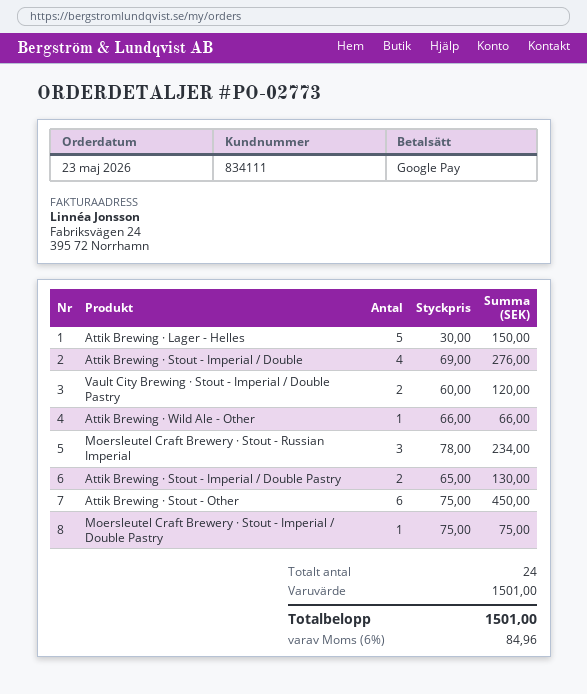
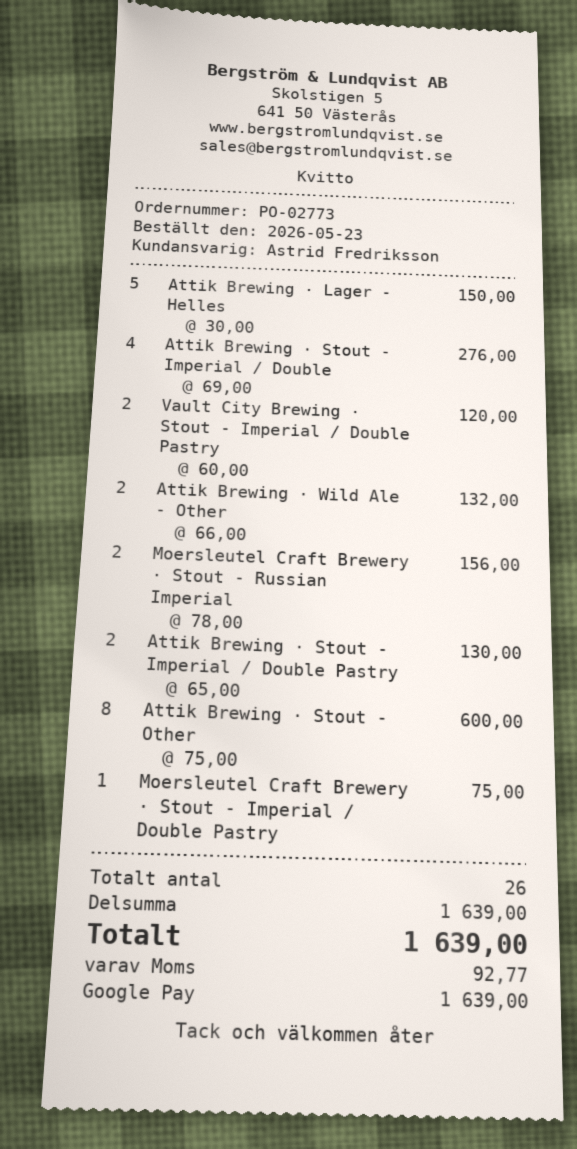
Attik Brewing · Wild Ale - Other: 1 x 66.00 = 66.00 -> 2 x 66.00 = 132.00
Moersleutel Craft Brewery · Stout - Russian Imperial: 3 x 78.00 = 234.00 -> 2 x 78.00 = 156.00
Attik Brewing · Stout - Other: 6 x 75.00 = 450.00 -> 8 x 75.00 = 600.00
total quantity: 24 -> 26
subtotal: 1501.00 -> 1639.00
tax: 84.96 -> 92.77
total: 1501.00 -> 1639.00

